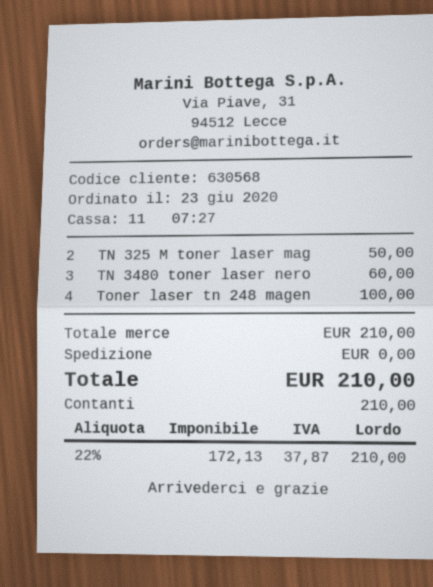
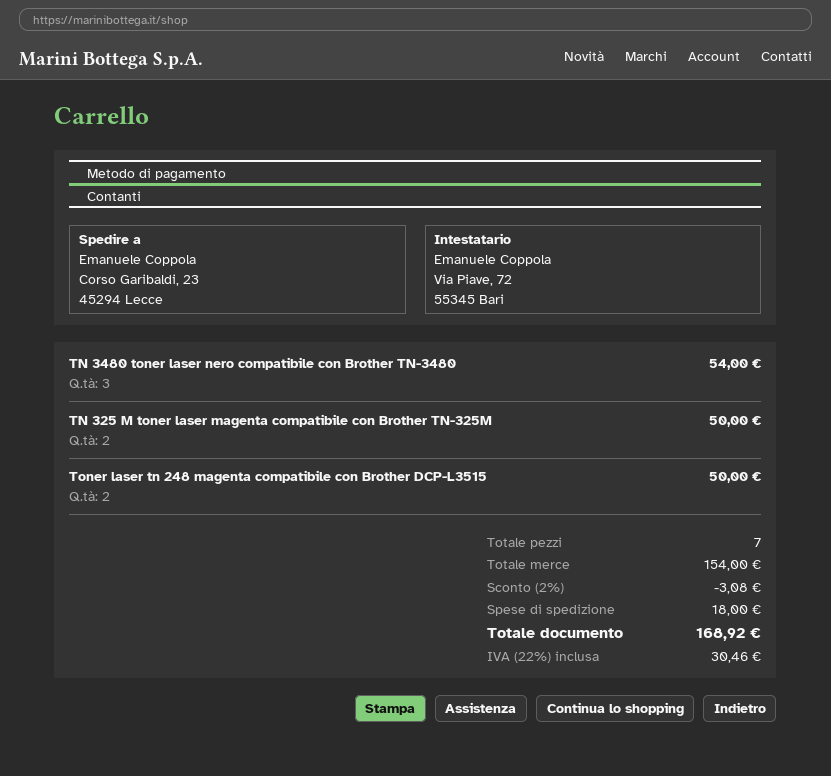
TN 3480 toner laser nero: 3 for 60.00 -> 3 for 54.00
Toner laser tn 248 magen: 4 for 100.00 -> 2 for 50.00
subtotal: 210.00 -> 154.00
discount: none -> 2% = 3.08
shipping: 0.00 -> 18.00
tax: 22% = 37.87 -> 22% = 30.46
total: 210.00 -> 168.92

